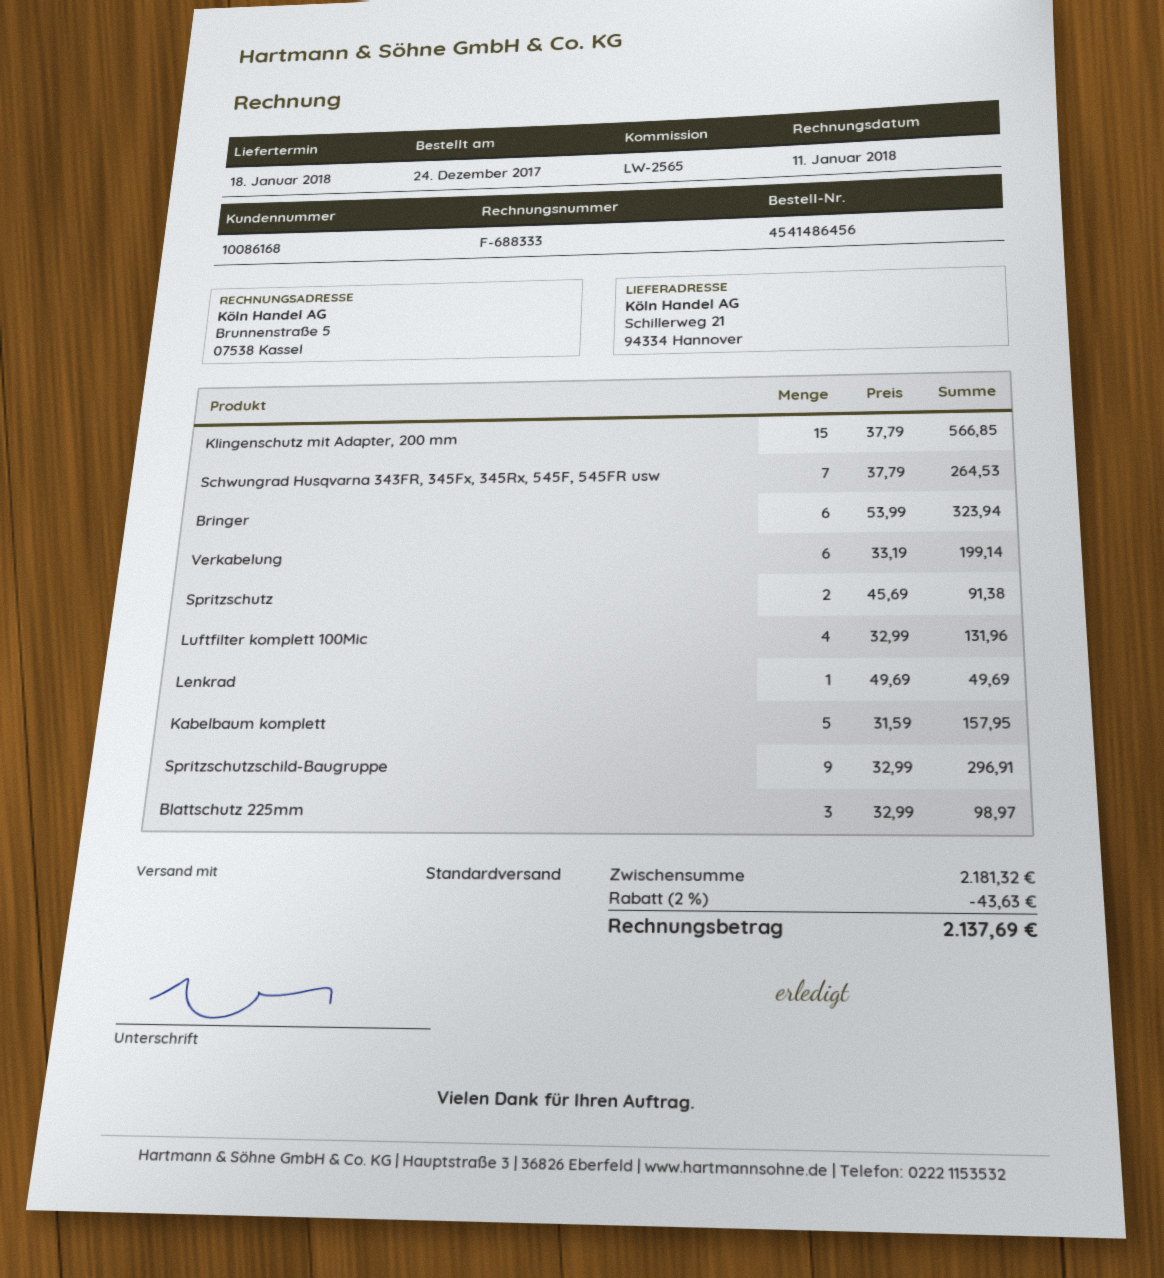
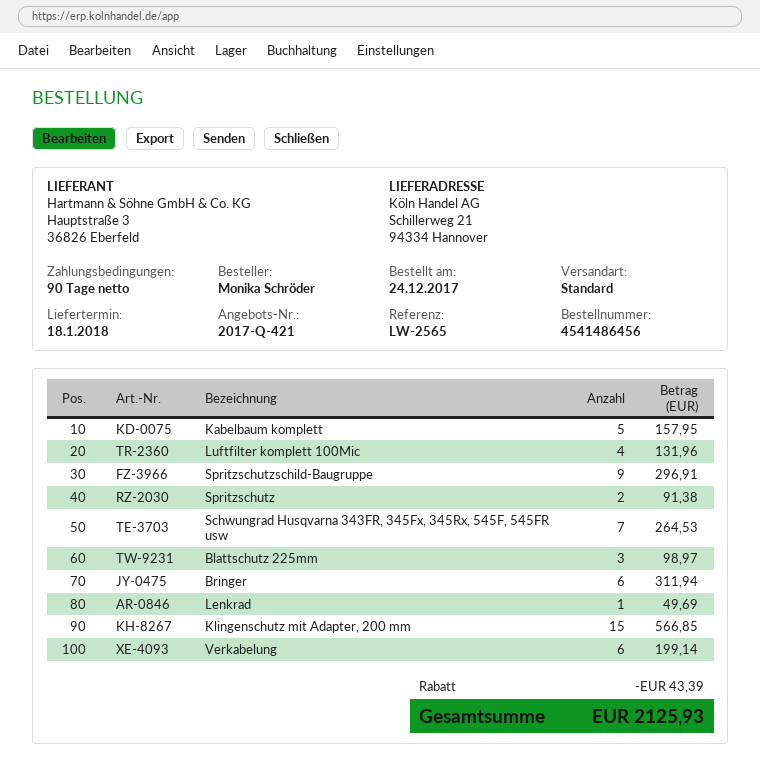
Bringer: 6 for 323.94 -> 6 for 311.94
discount: 43.63 -> 43.39
total: 2137.69 -> 2125.93

